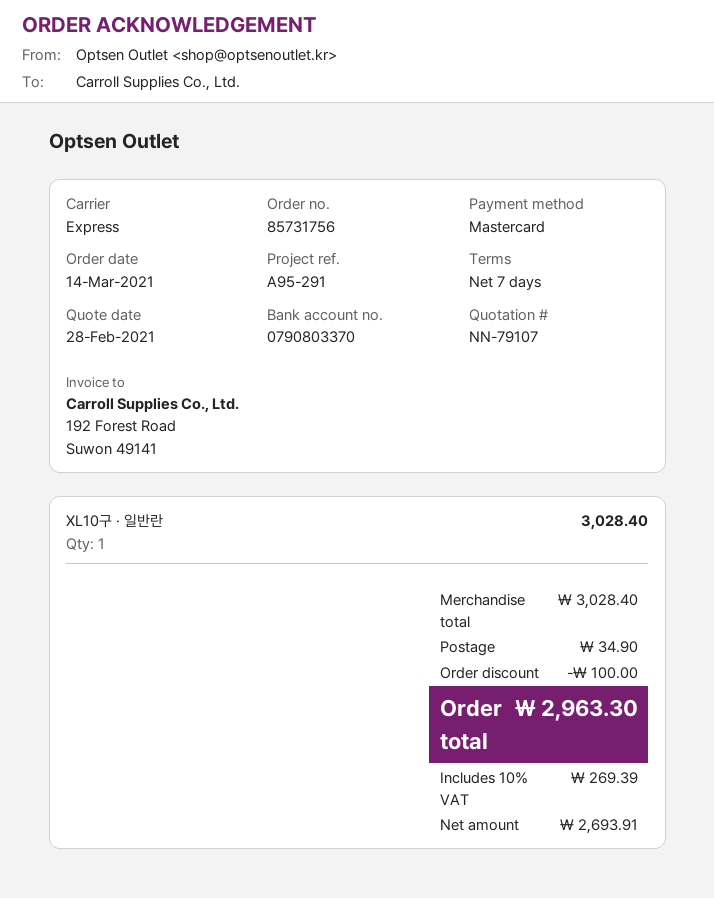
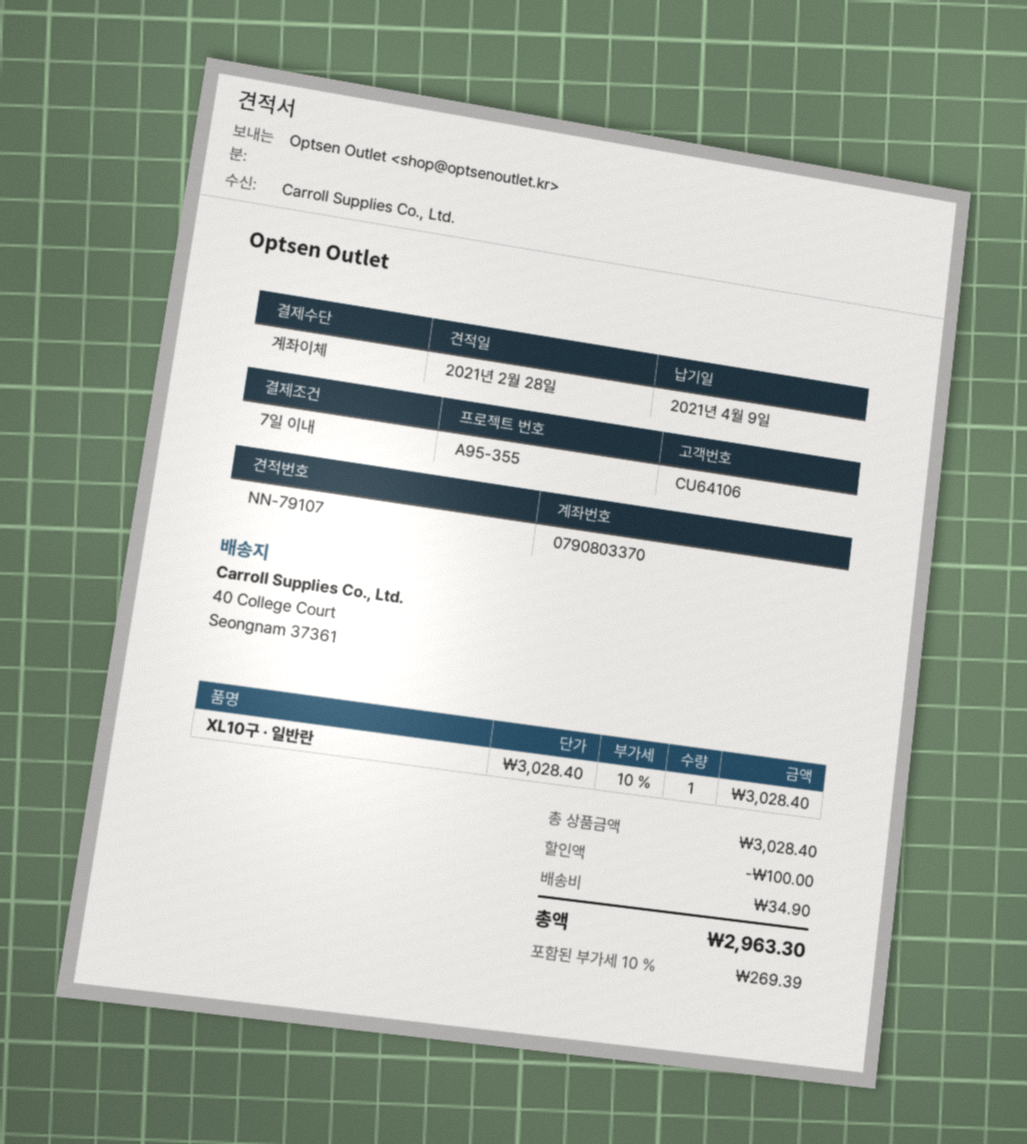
reference: A95-291 -> A95-355
payment method: Mastercard -> bank transfer

